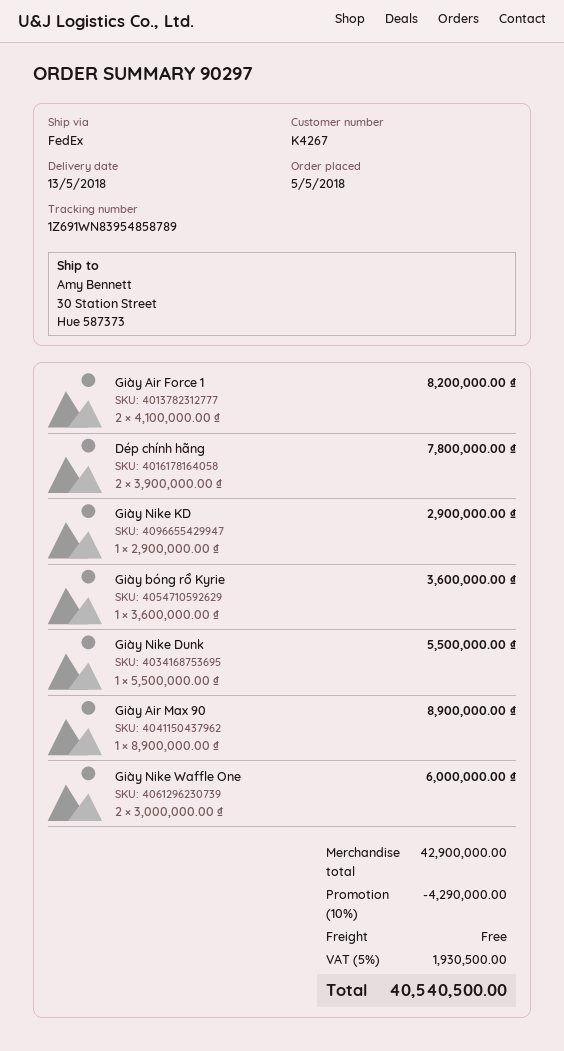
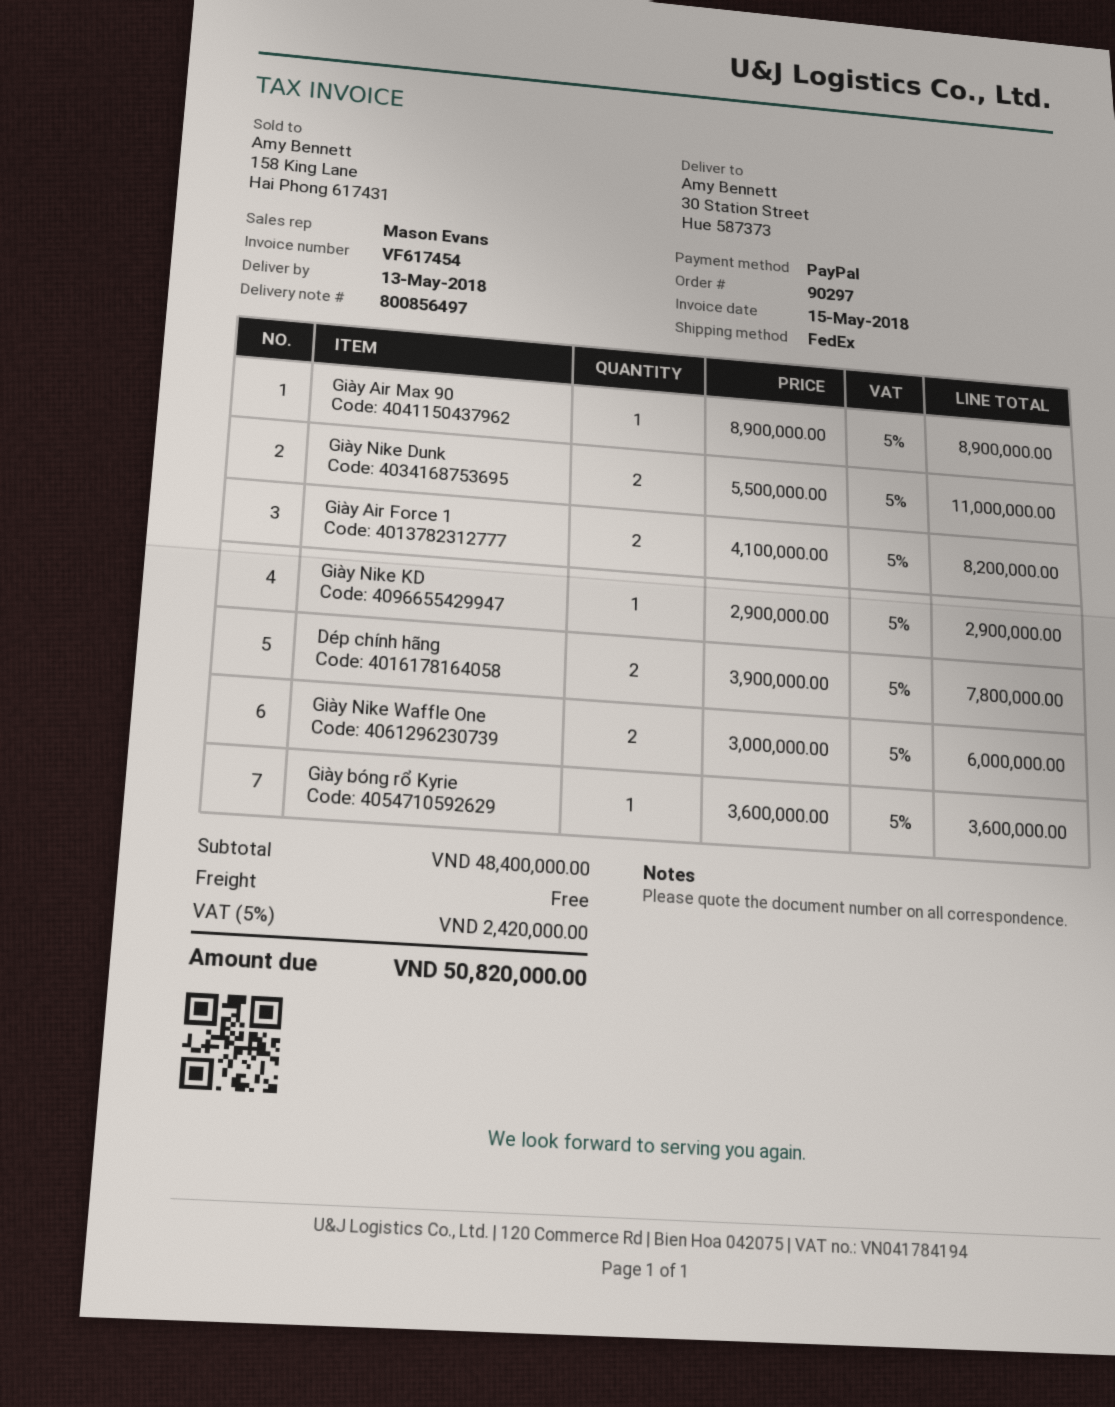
Giày Nike Dunk: 1 x 5500000.00 = 5500000.00 -> 2 x 5500000.00 = 11000000.00
subtotal: 42900000.00 -> 48400000.00
discount: 10% = 4290000.00 -> none
tax: 5% = 1930500.00 -> 5% = 2420000.00
total: 40540500.00 -> 50820000.00

